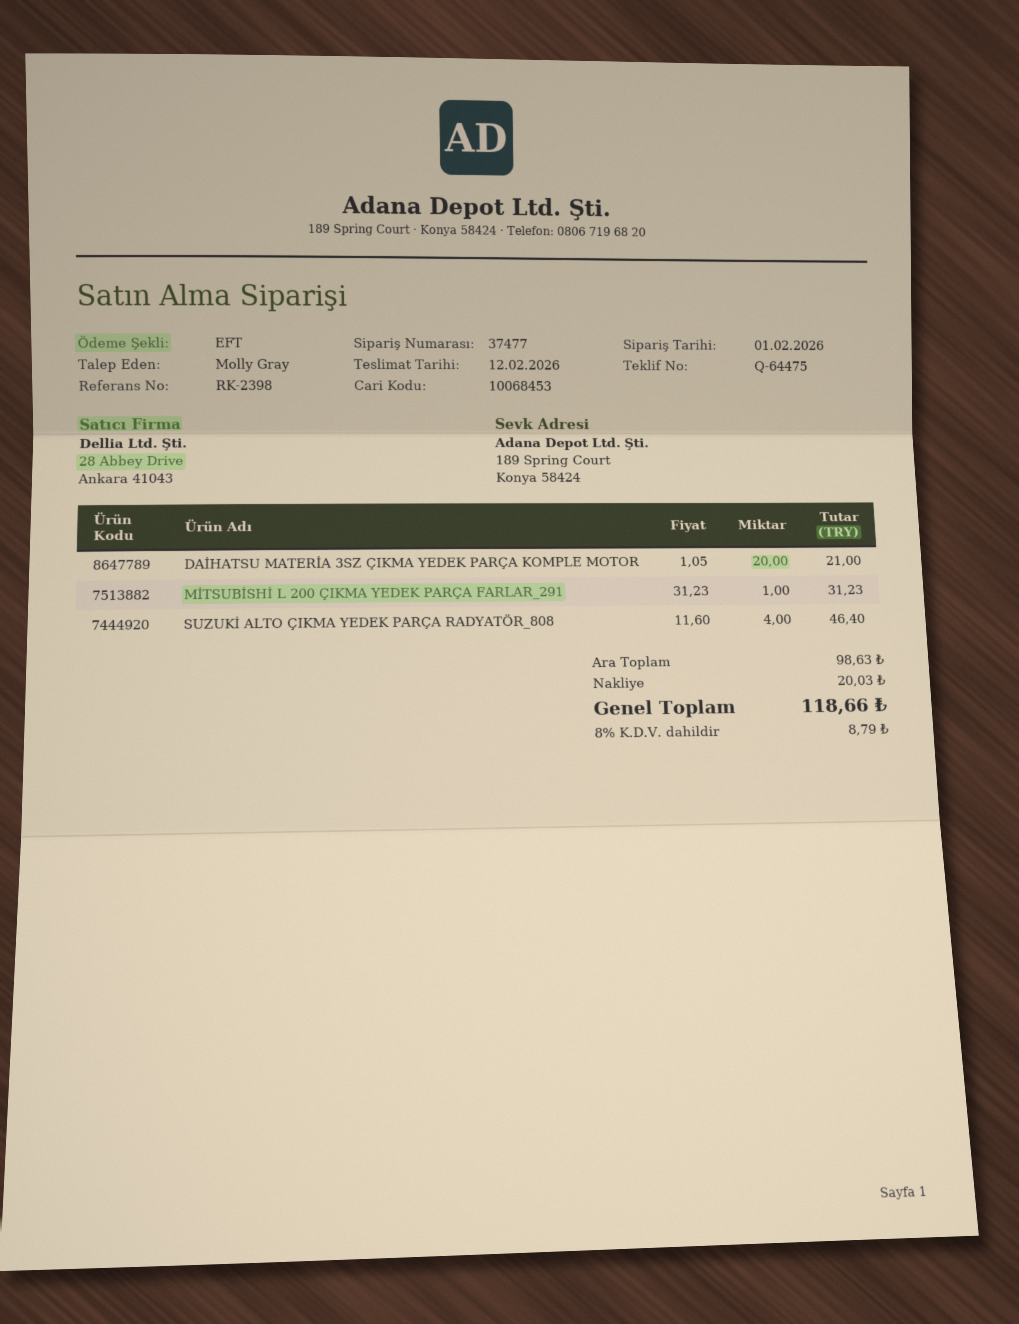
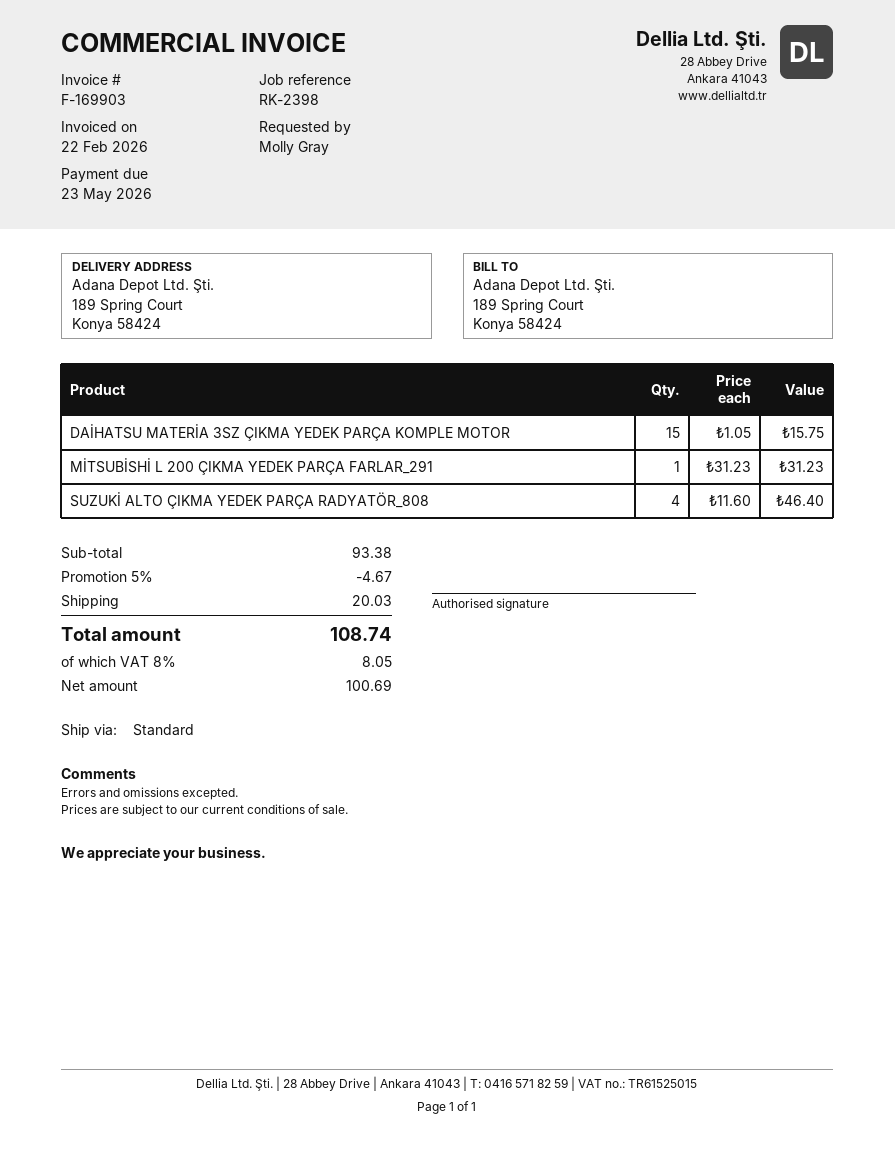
DAİHATSU MATERİA 3SZ ÇIKMA YEDEK PARÇA KOMPLE MOTOR: 20 x 1.05 = 21.00 -> 15 x 1.05 = 15.75
subtotal: 98.63 -> 93.38
discount: none -> 5% = 4.67
tax: 8% = 8.79 -> 8% = 8.05
total: 118.66 -> 108.74

